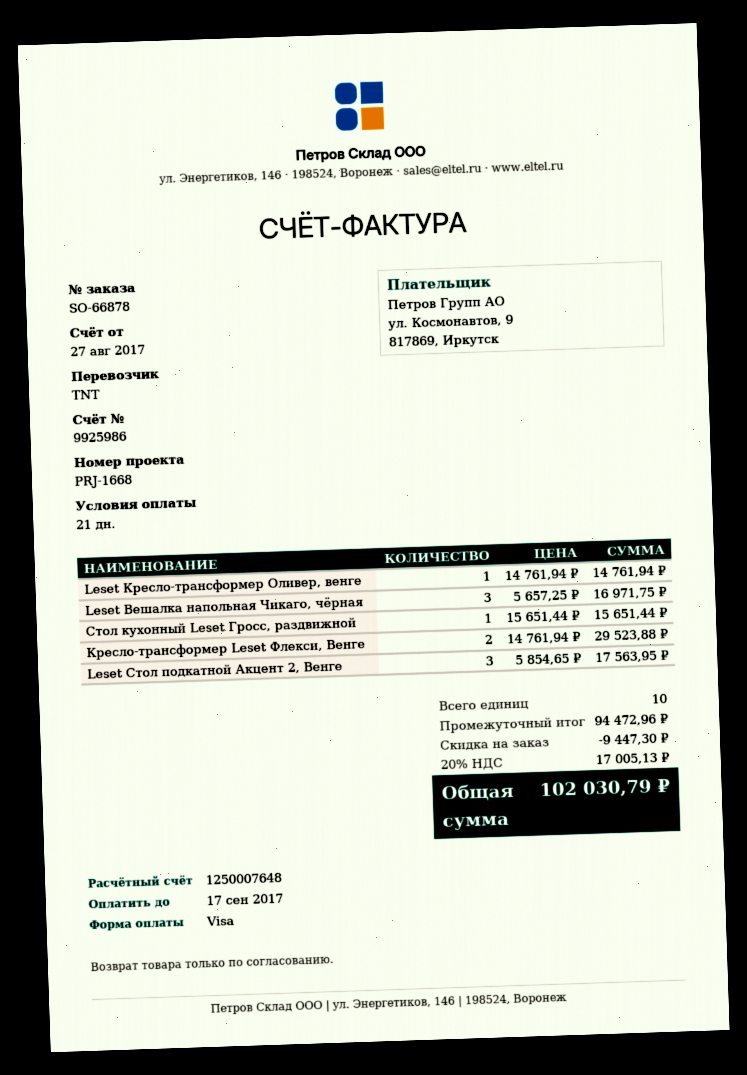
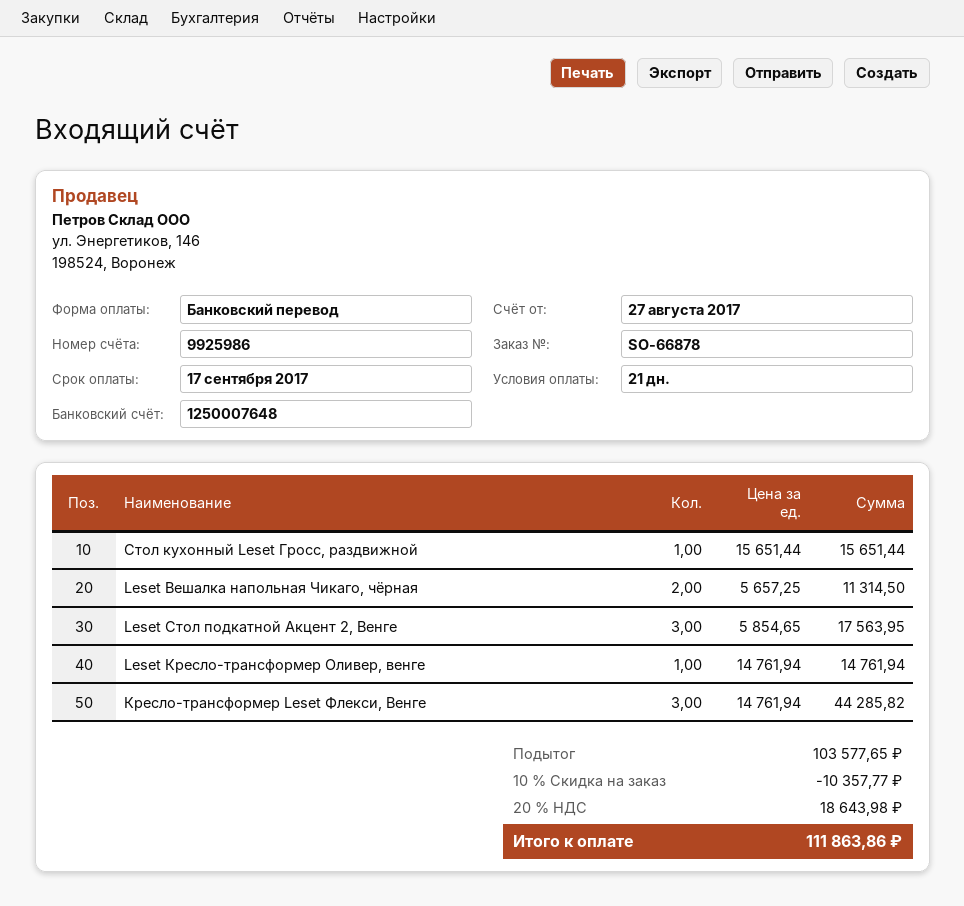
payment method: Visa -> bank transfer
Leset Вешалка напольная Чикаго, чёрная: 3 x 5657.25 = 16971.75 -> 2 x 5657.25 = 11314.50
Кресло-трансформер Leset Флекси, Венге: 2 x 14761.94 = 29523.88 -> 3 x 14761.94 = 44285.82
subtotal: 94472.96 -> 103577.65
discount: 9447.30 -> 10357.77
tax: 20% = 17005.13 -> 20% = 18643.98
total: 102030.79 -> 111863.86

